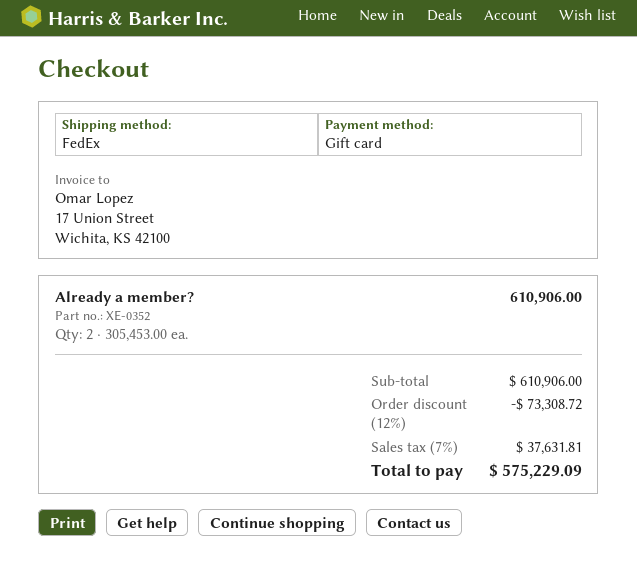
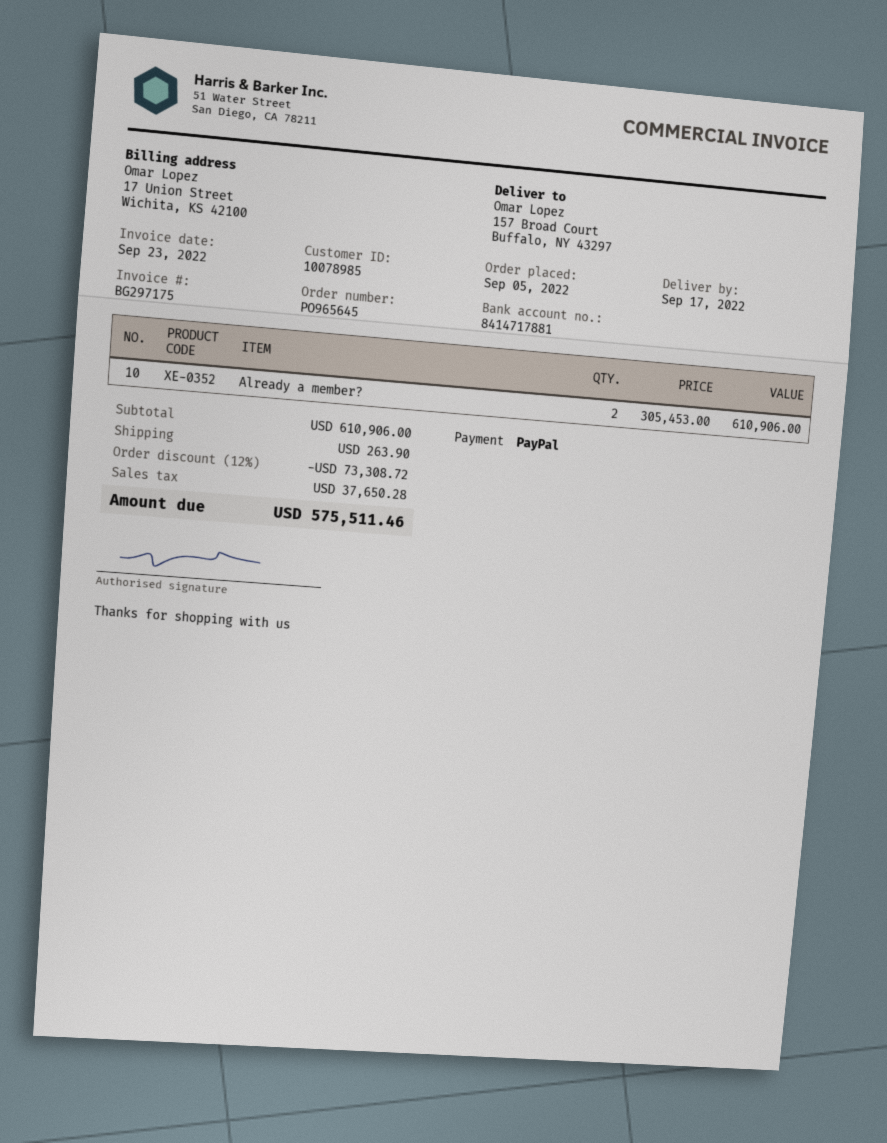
payment method: gift card -> PayPal
shipping: none -> 263.90
tax: 37631.81 -> 37650.28
total: 575229.09 -> 575511.46

